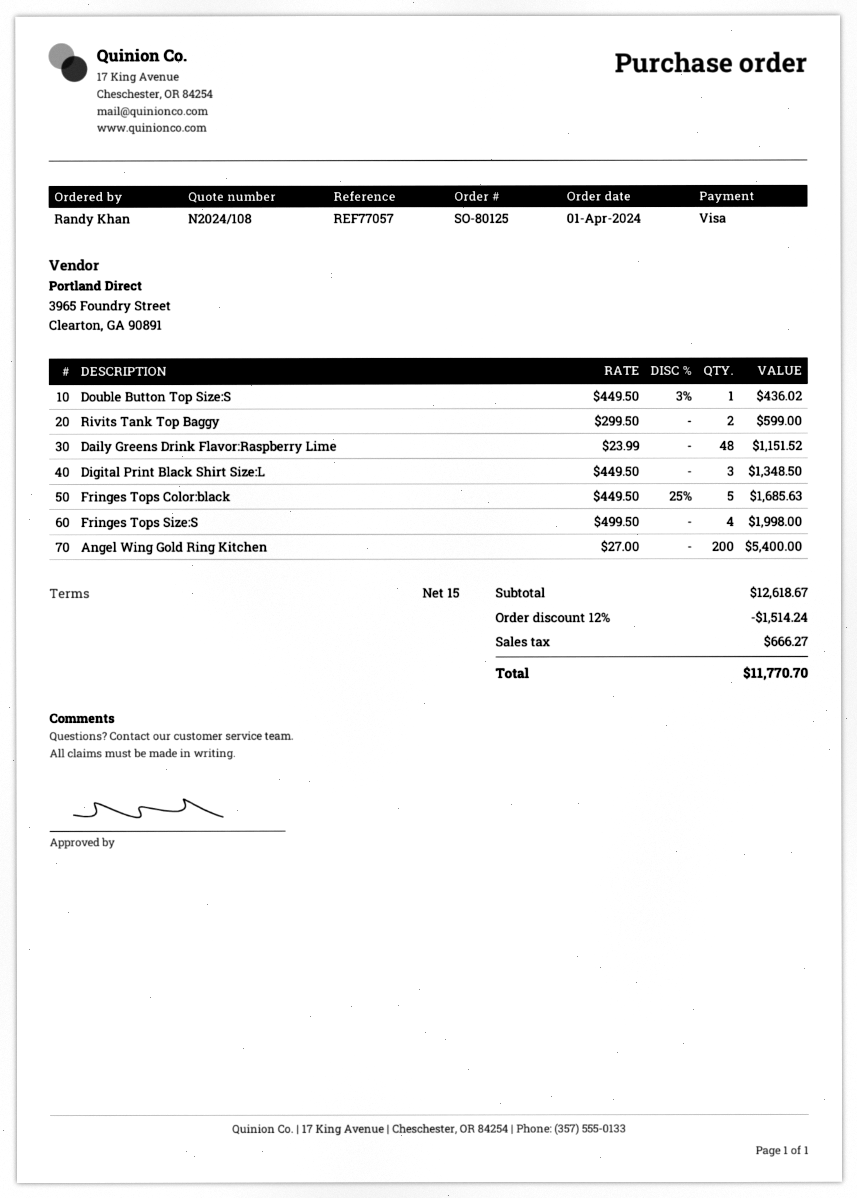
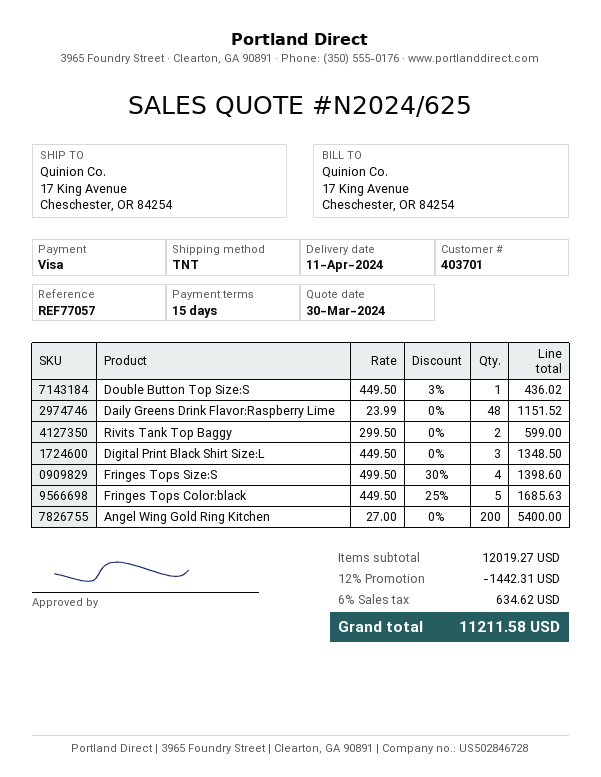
quote number: N2024/108 -> N2024/625
Fringes Tops Size:S: 4 x 499.50 = 1998.00 -> 4 x 499.50 - 30% = 1398.60
subtotal: 12618.67 -> 12019.27
discount: 12% = 1514.24 -> 12% = 1442.31
tax: 666.27 -> 634.62
total: 11770.70 -> 11211.58

